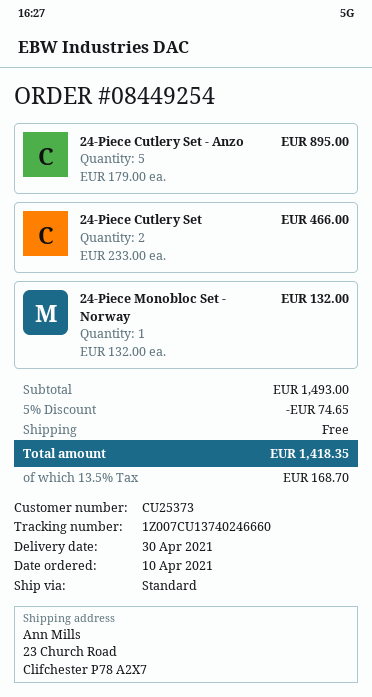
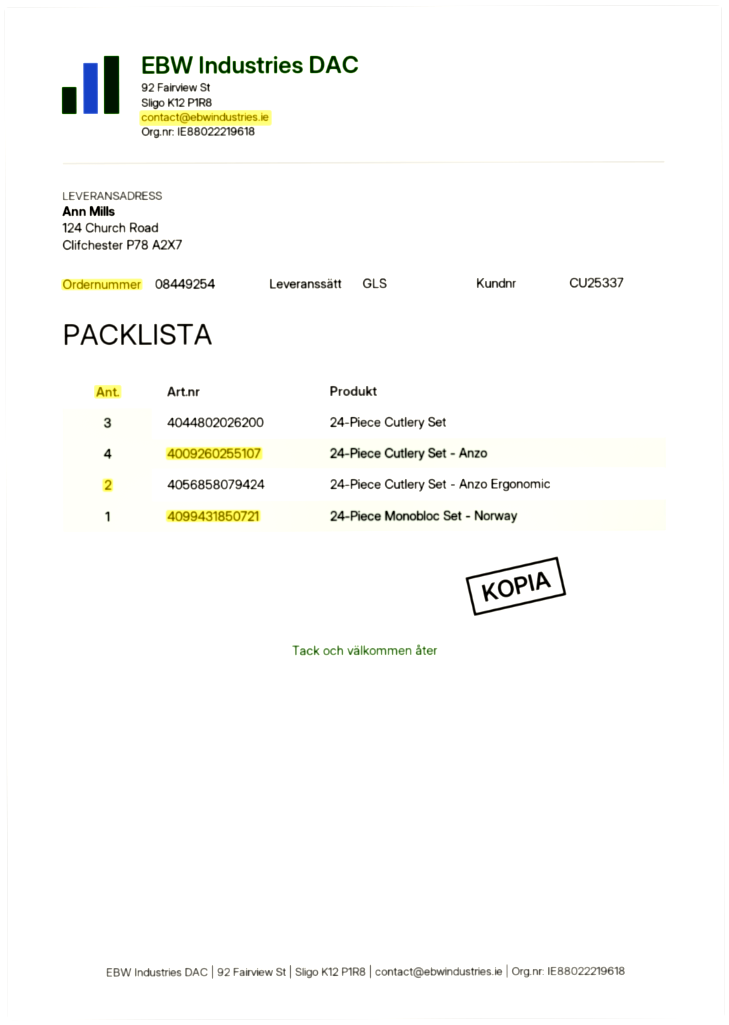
customer number: CU25373 -> CU25337
shipping method: standard -> GLS
ship to: 23 Church Road, Clifchester P78 A2X7 -> 124 Church Road, Clifchester P78 A2X7
24-Piece Cutlery Set - Anzo: 5 -> 4
24-Piece Cutlery Set: 2 -> 3
24-Piece Cutlery Set - Anzo Ergonomic: none -> 2

